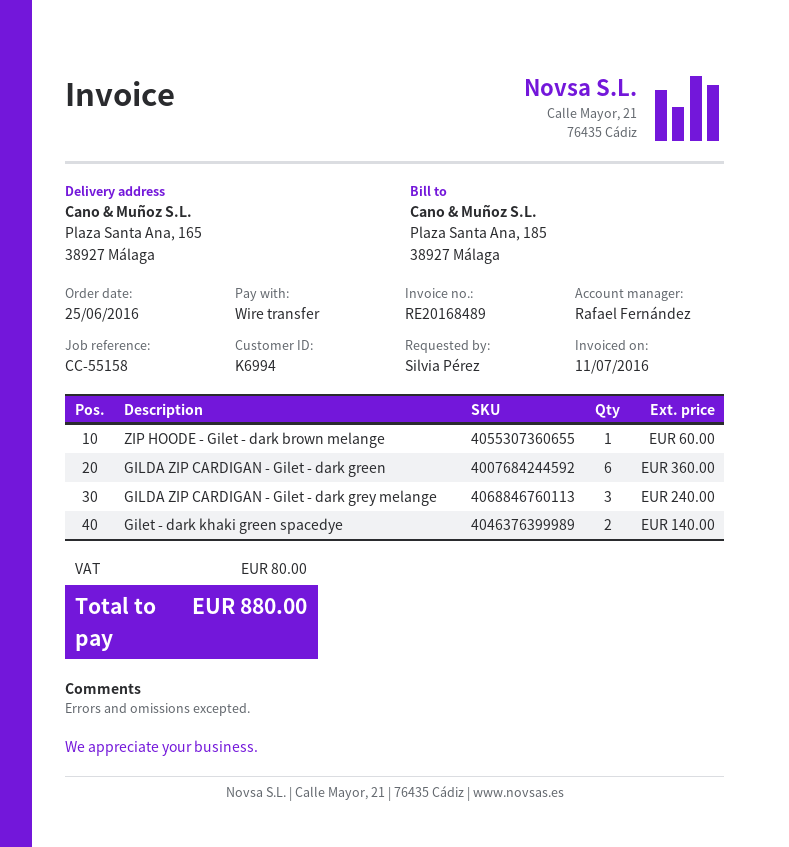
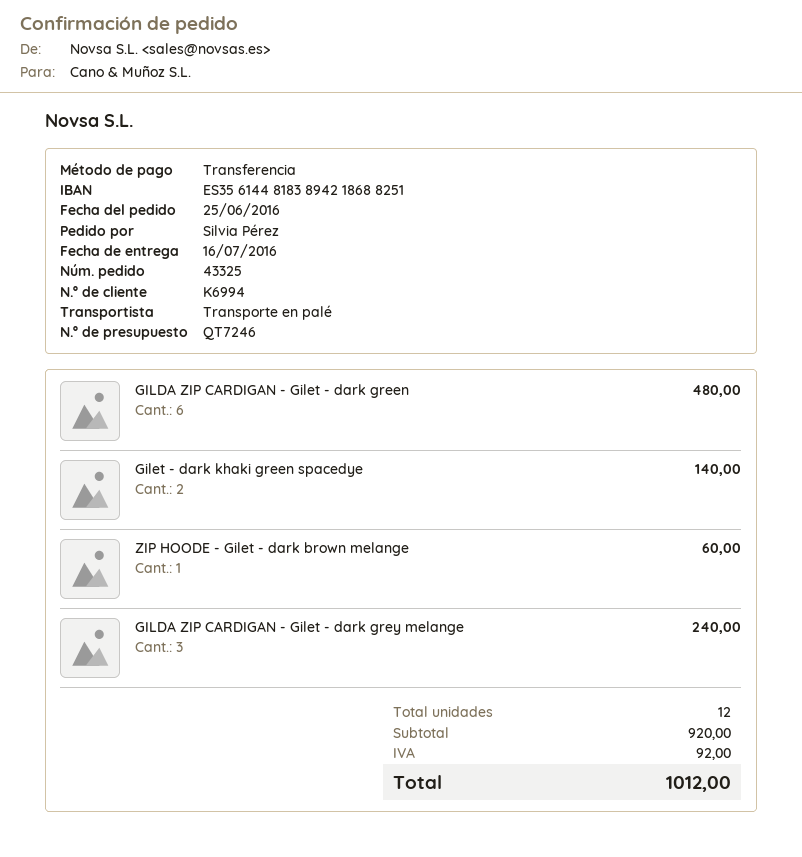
GILDA ZIP CARDIGAN - Gilet - dark green: 6 for 360.00 -> 6 for 480.00
tax: 80.00 -> 92.00
total: 880.00 -> 1012.00

